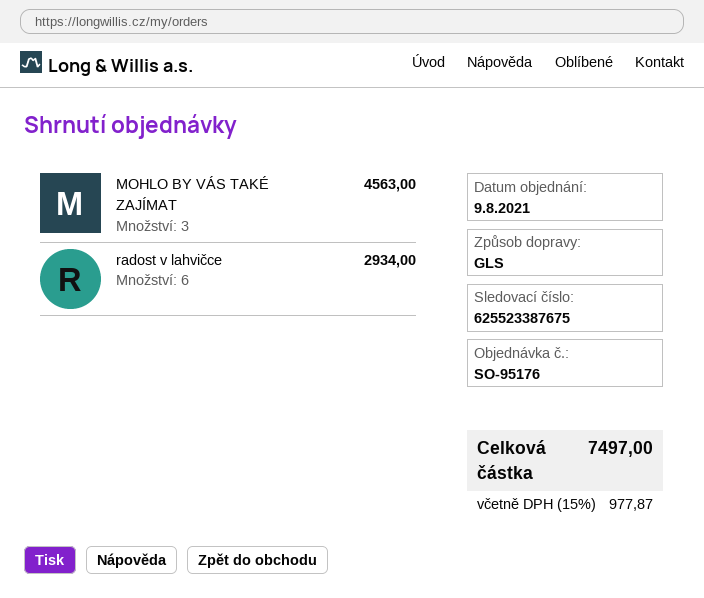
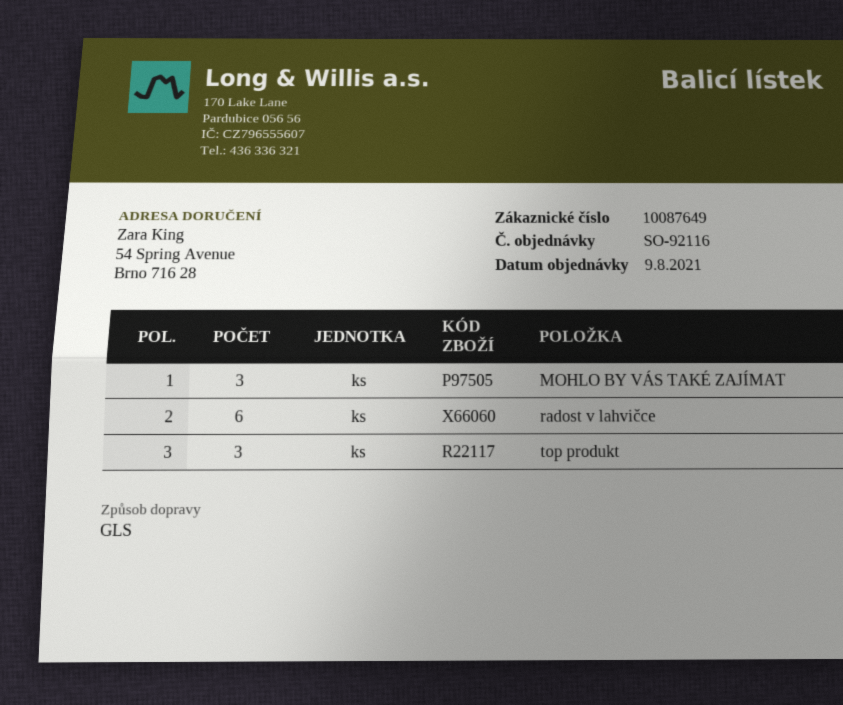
order number: SO-95176 -> SO-92116
top produkt: none -> 3

